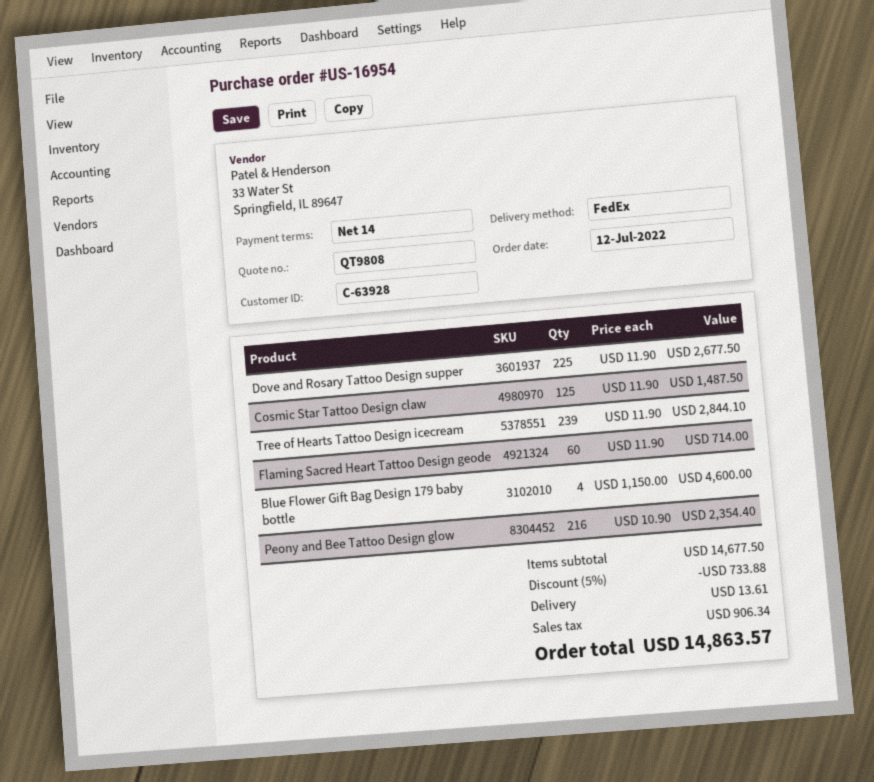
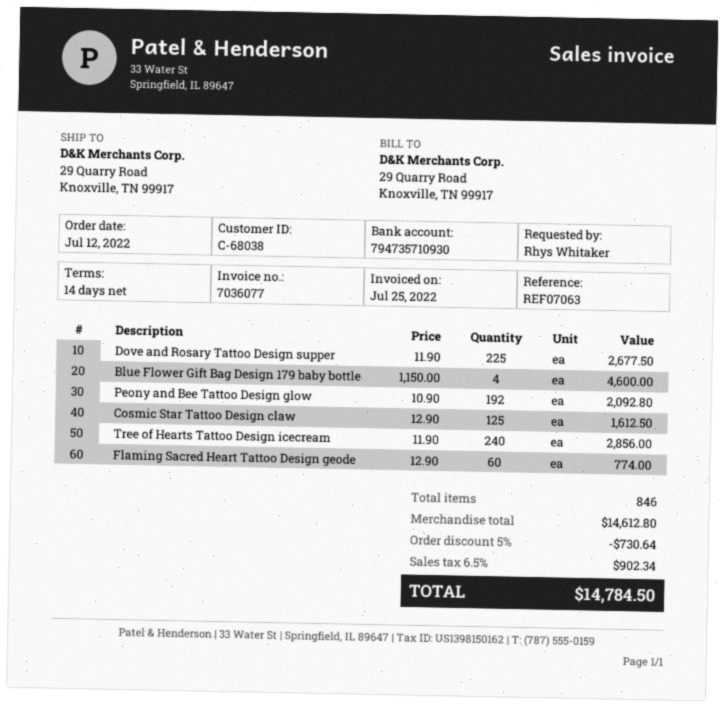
customer number: C-63928 -> C-68038
Cosmic Star Tattoo Design claw: 125 x 11.90 = 1487.50 -> 125 x 12.90 = 1612.50
Tree of Hearts Tattoo Design icecream: 239 x 11.90 = 2844.10 -> 240 x 11.90 = 2856.00
Flaming Sacred Heart Tattoo Design geode: 60 x 11.90 = 714.00 -> 60 x 12.90 = 774.00
Peony and Bee Tattoo Design glow: 216 x 10.90 = 2354.40 -> 192 x 10.90 = 2092.80
subtotal: 14677.50 -> 14612.80
discount: 5% = 733.88 -> 5% = 730.64
shipping: 13.61 -> none
tax: 906.34 -> 902.34
total: 14863.57 -> 14784.50

